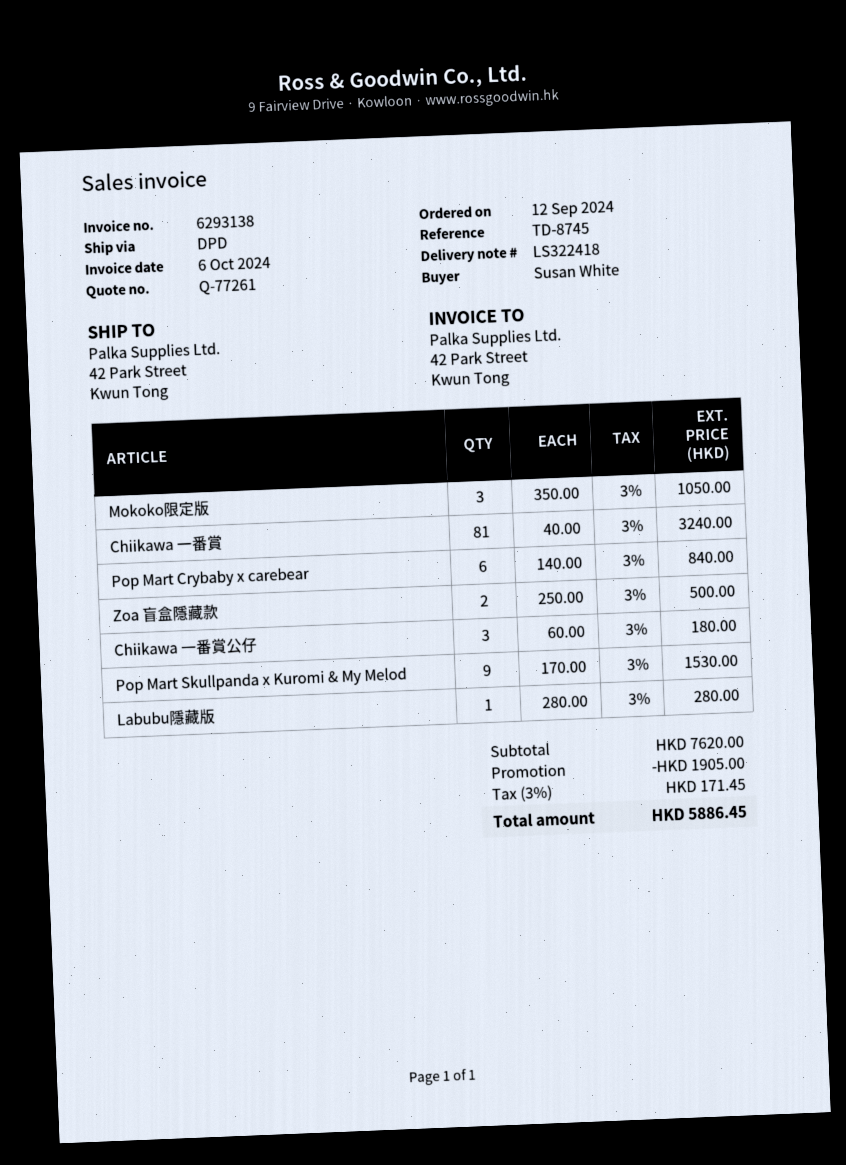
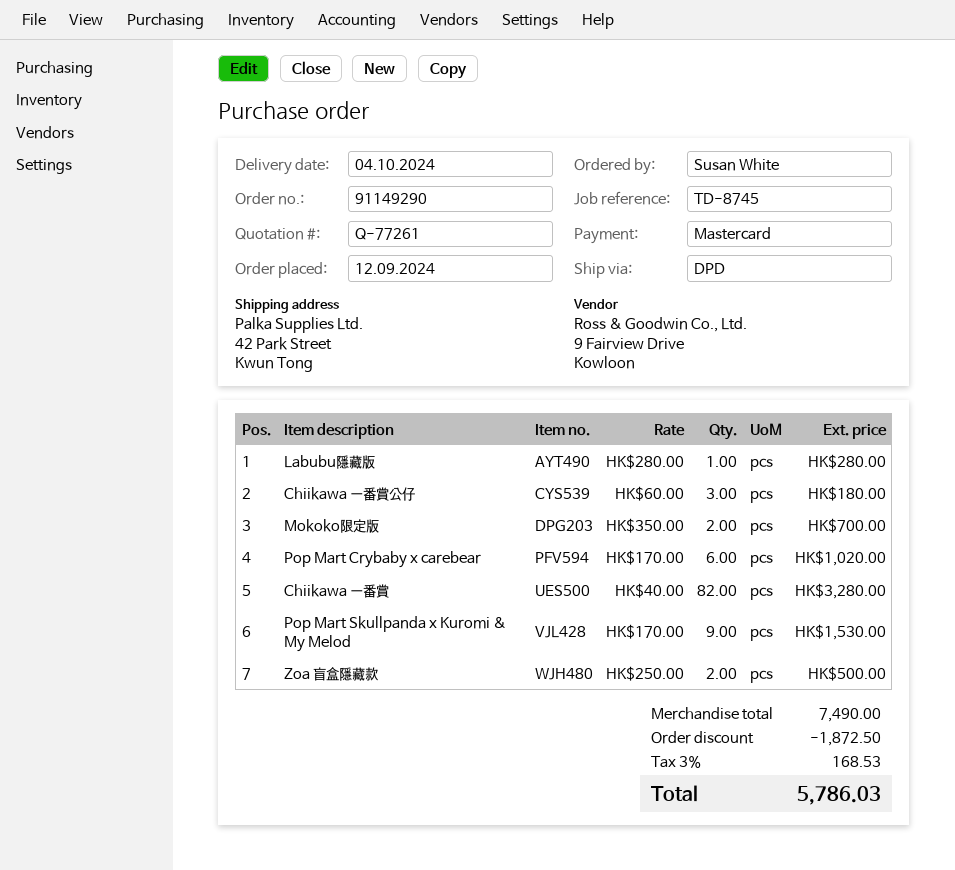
Mokoko限定版: 3 x 350.00 = 1050.00 -> 2 x 350.00 = 700.00
Chiikawa 一番賞: 81 x 40.00 = 3240.00 -> 82 x 40.00 = 3280.00
Pop Mart Crybaby x carebear: 6 x 140.00 = 840.00 -> 6 x 170.00 = 1020.00
subtotal: 7620.00 -> 7490.00
discount: 1905.00 -> 1872.50
tax: 3% = 171.45 -> 3% = 168.53
total: 5886.45 -> 5786.03

